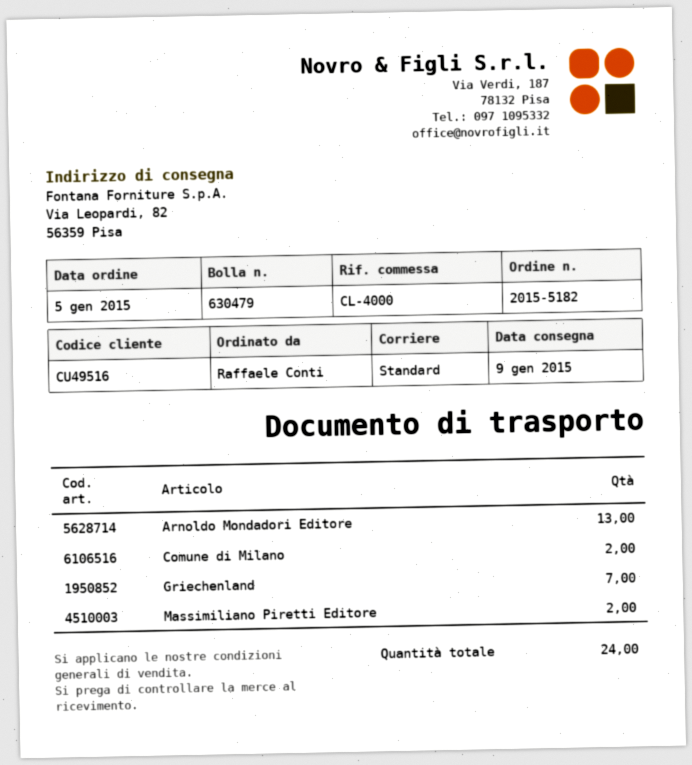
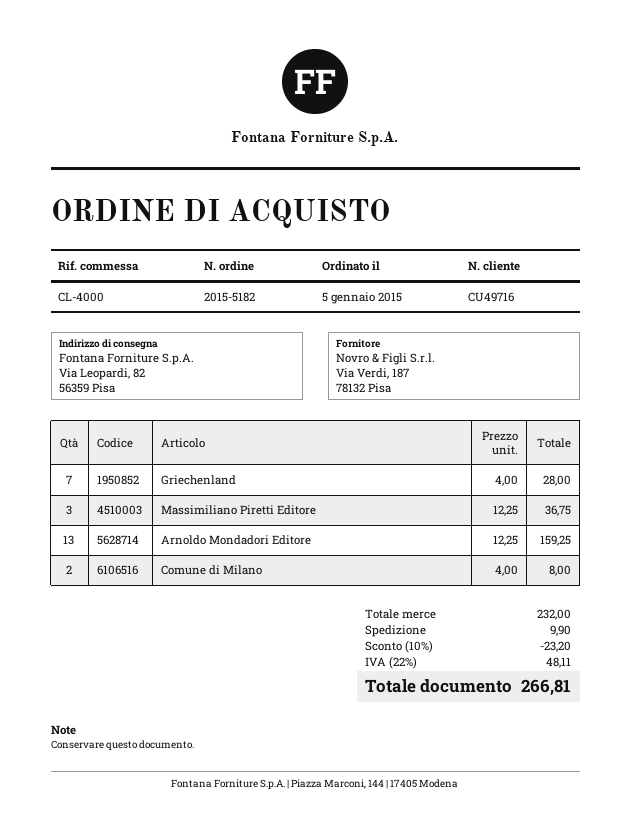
customer number: CU49516 -> CU49716
Massimiliano Piretti Editore: 2 -> 3

